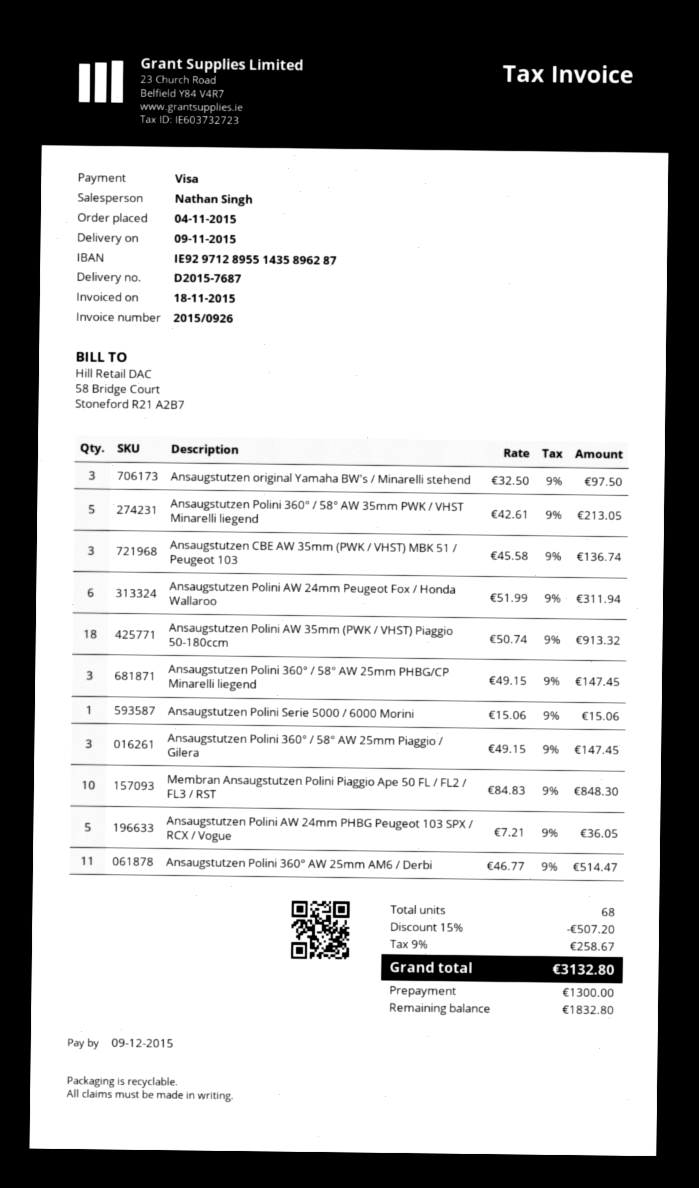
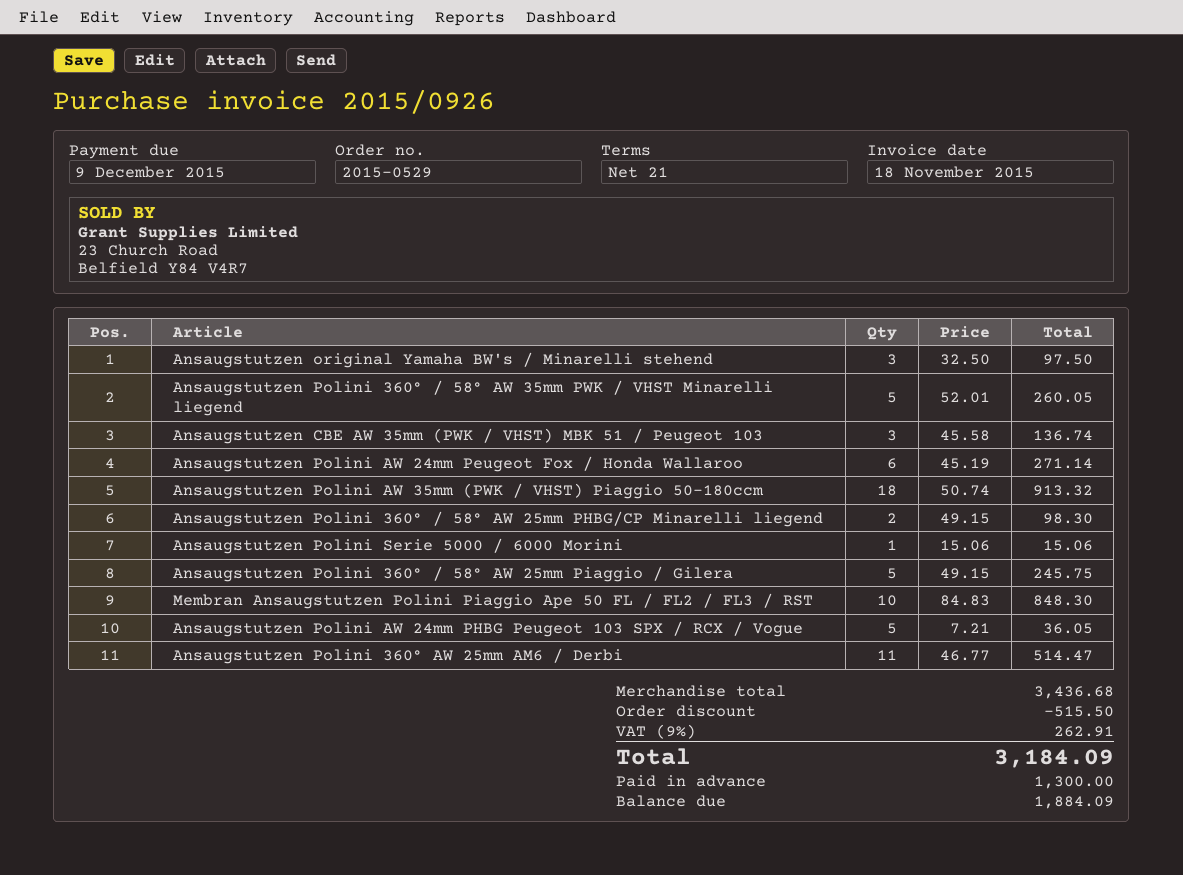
Ansaugstutzen Polini 360° / 58° AW 35mm PWK / VHST Minarelli liegend: 5 x 42.61 = 213.05 -> 5 x 52.01 = 260.05
Ansaugstutzen Polini AW 24mm Peugeot Fox / Honda Wallaroo: 6 x 51.99 = 311.94 -> 6 x 45.19 = 271.14
Ansaugstutzen Polini 360° / 58° AW 25mm PHBG/CP Minarelli liegend: 3 x 49.15 = 147.45 -> 2 x 49.15 = 98.30
Ansaugstutzen Polini 360° / 58° AW 25mm Piaggio / Gilera: 3 x 49.15 = 147.45 -> 5 x 49.15 = 245.75
discount: 507.20 -> 515.50
tax: 9% = 258.67 -> 9% = 262.91
total: 3132.80 -> 3184.09
balance: 1832.80 -> 1884.09

